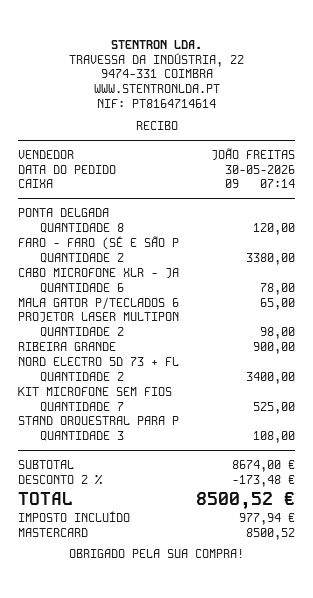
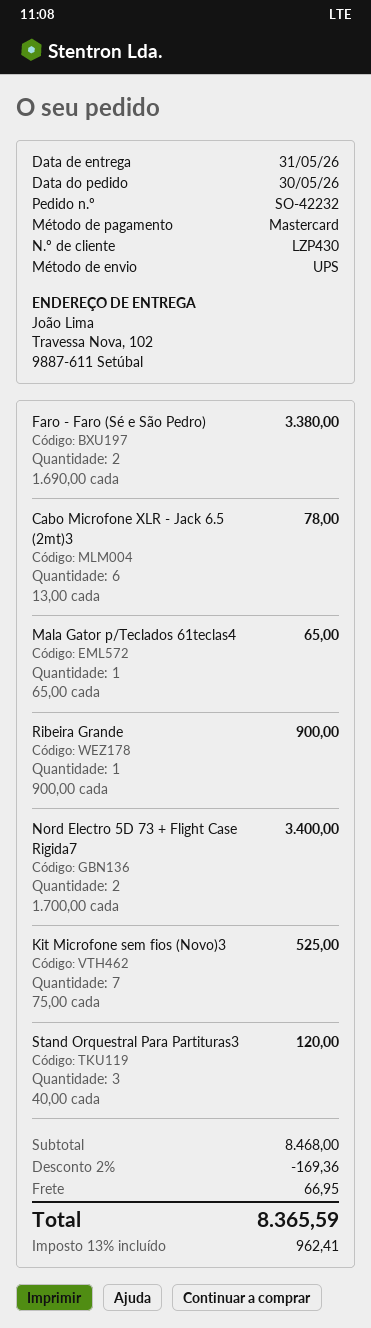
PONTA DELGADA: 8 for 120.00 -> none
PROJETOR LASER MULTIPON: 2 for 98.00 -> none
STAND ORQUESTRAL PARA P: 3 for 108.00 -> 3 for 120.00
subtotal: 8674.00 -> 8468.00
discount: 2% = 173.48 -> 2% = 169.36
shipping: none -> 66.95
tax: 977.94 -> 962.41
total: 8500.52 -> 8365.59

